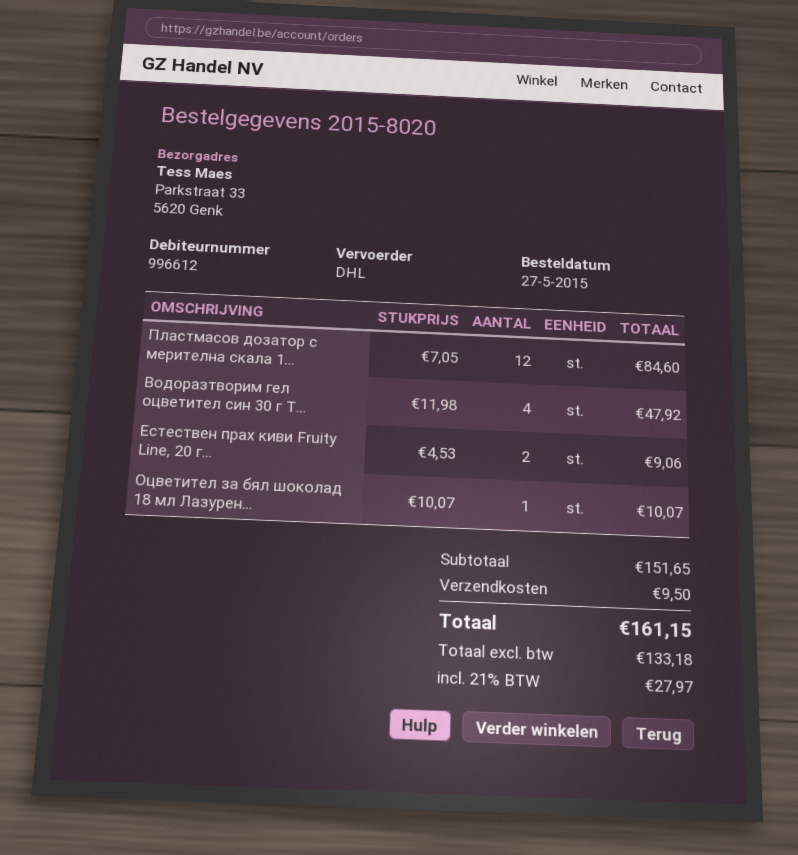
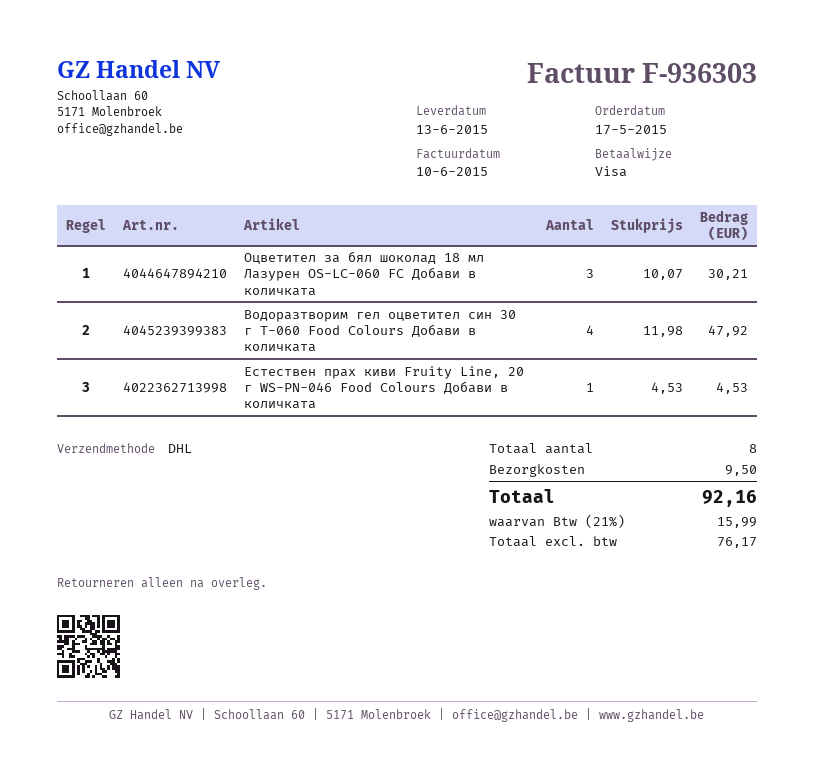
order date: 2015-05-27 -> 2015-05-17
Пластмасов дозатор с мерителна скала 1...: 12 x 7.05 = 84.60 -> none
Естествен прах киви Fruity Line, 20 г...: 2 x 4.53 = 9.06 -> 1 x 4.53 = 4.53
Оцветител за бял шоколад 18 мл Лазурен...: 1 x 10.07 = 10.07 -> 3 x 10.07 = 30.21
net: 133.18 -> 76.17
tax: 21% = 27.97 -> 21% = 15.99
total: 161.15 -> 92.16

